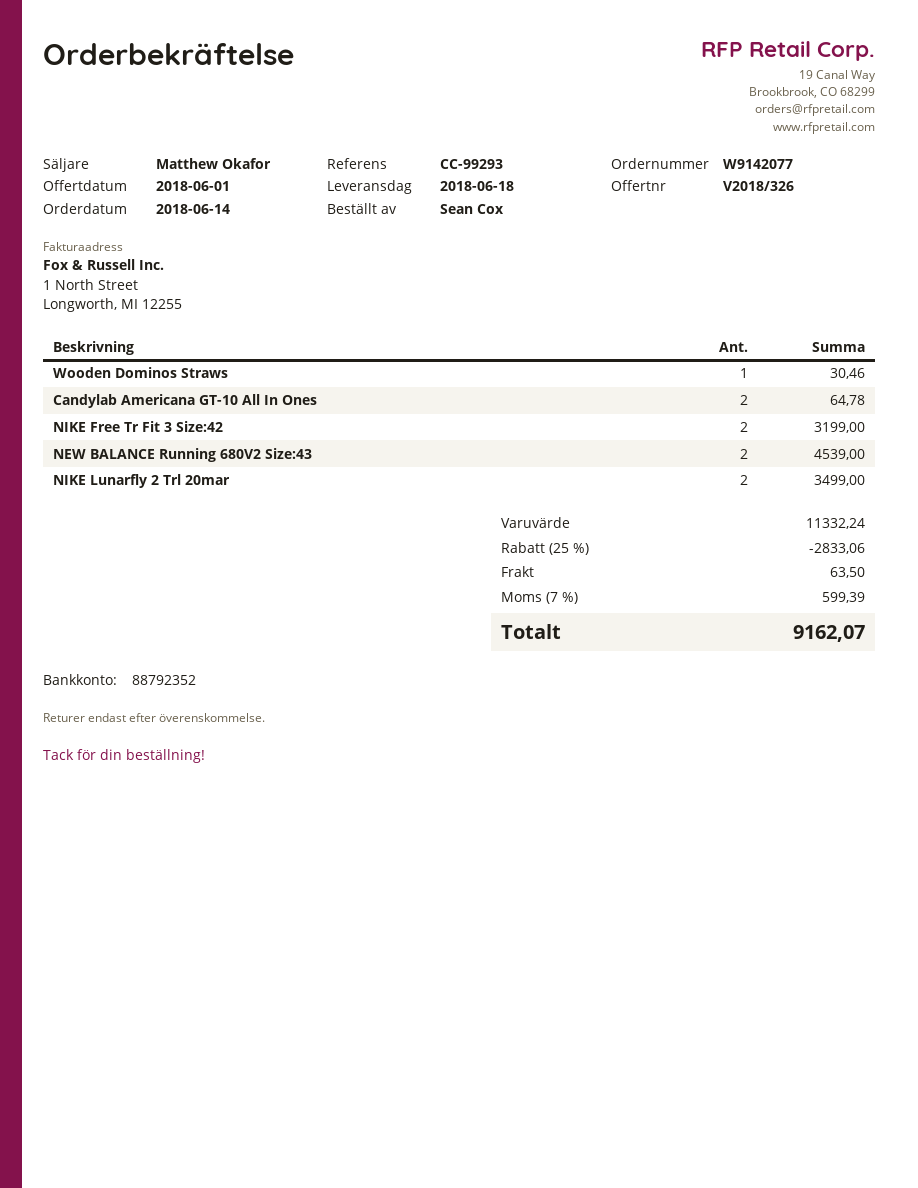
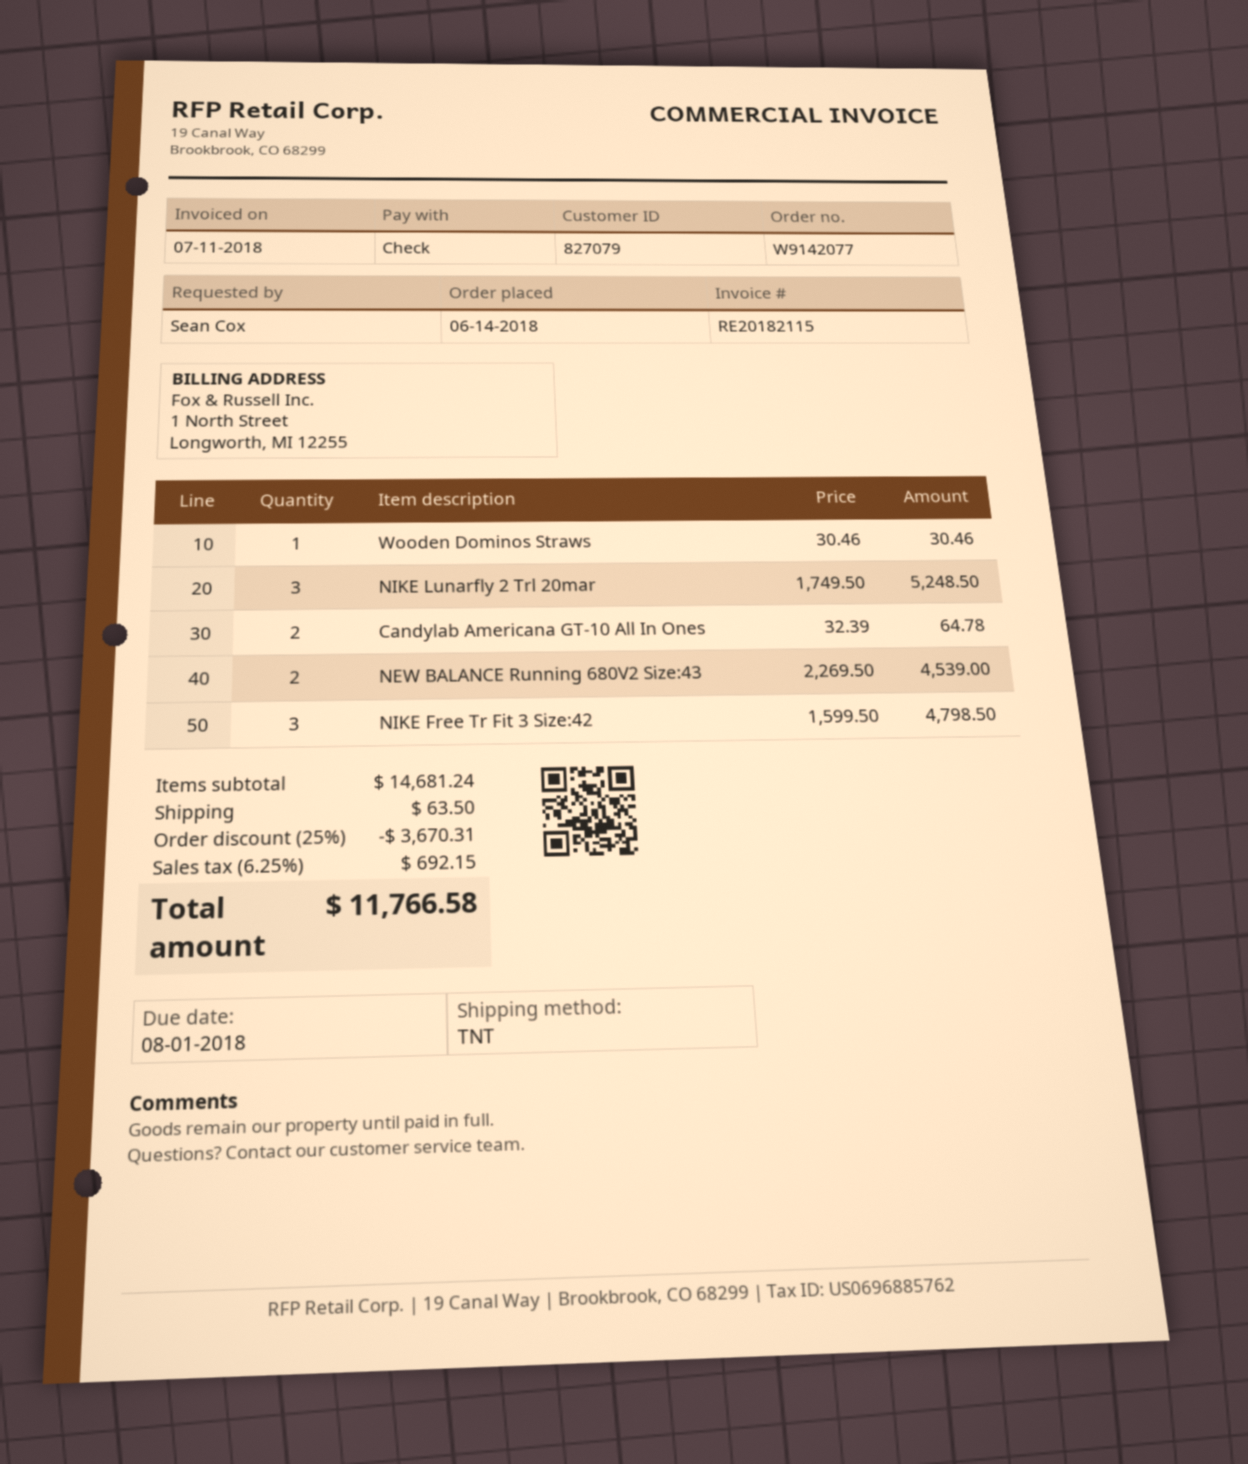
NIKE Free Tr Fit 3 Size:42: 2 for 3199.00 -> 3 for 4798.50
NIKE Lunarfly 2 Trl 20mar: 2 for 3499.00 -> 3 for 5248.50
subtotal: 11332.24 -> 14681.24
discount: 25% = 2833.06 -> 25% = 3670.31
tax: 7% = 599.39 -> 6.25% = 692.15
total: 9162.07 -> 11766.58

